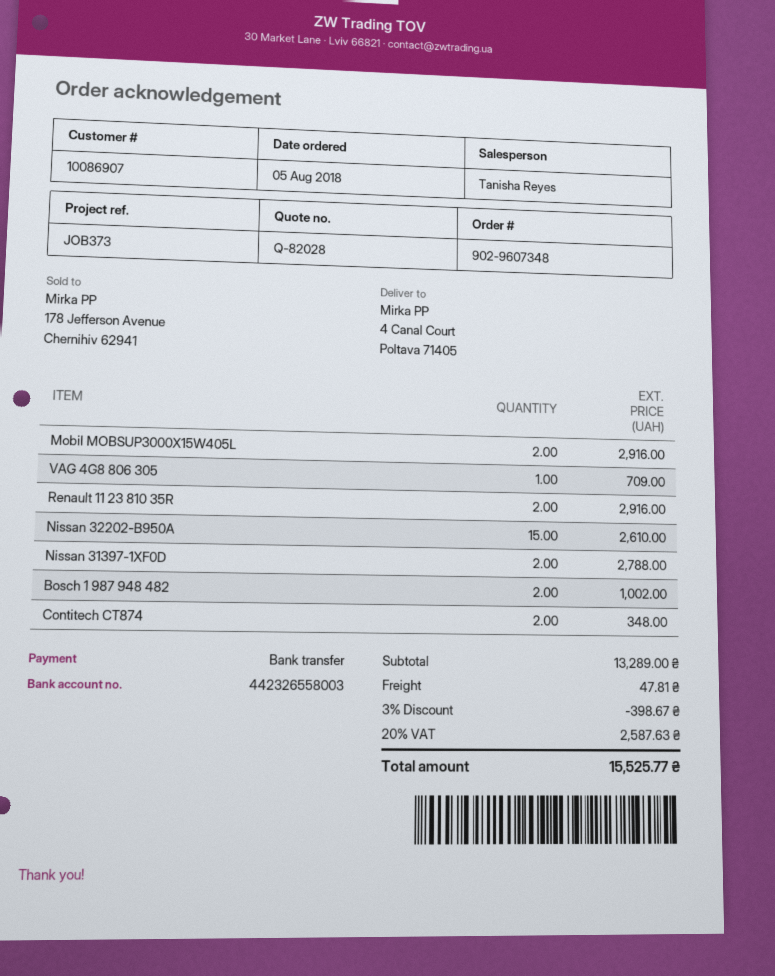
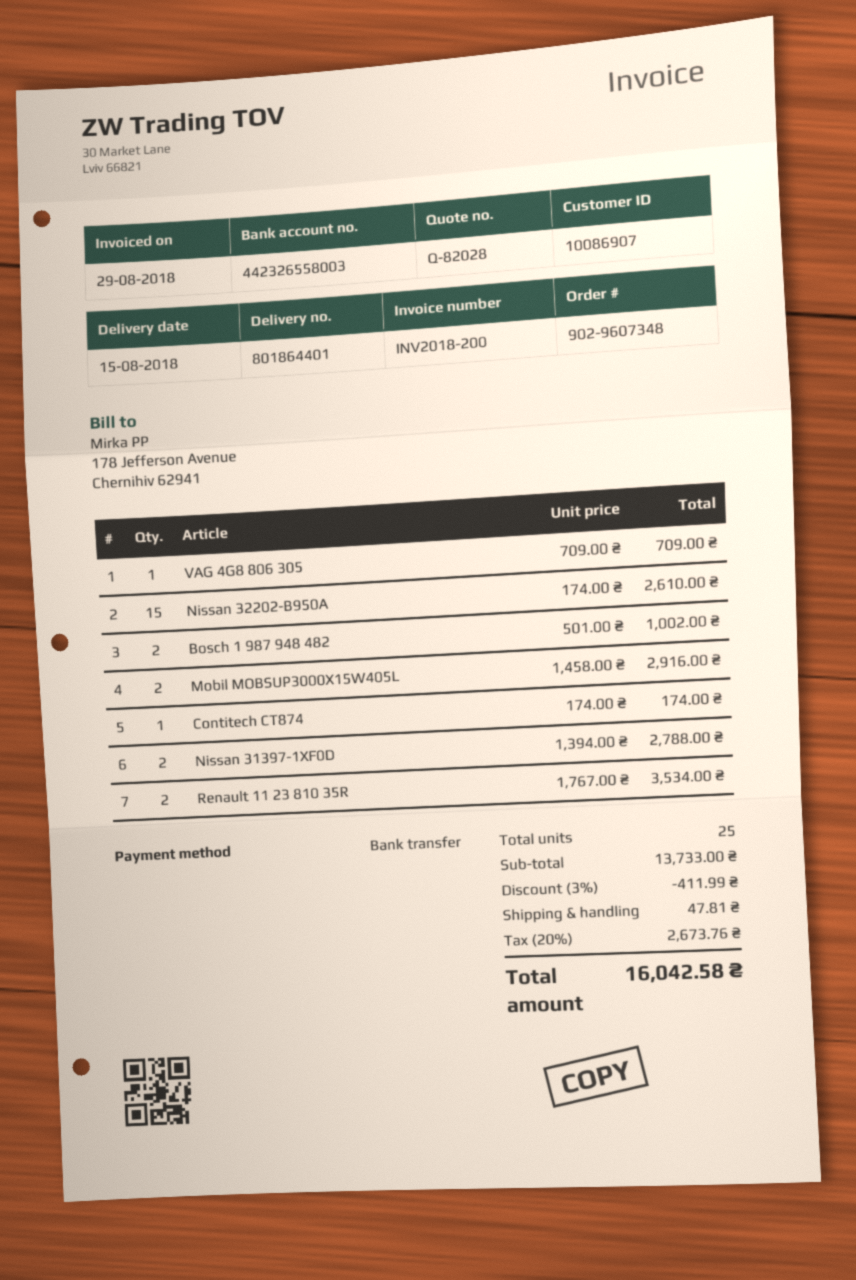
Renault 11 23 810 35R: 2 for 2916.00 -> 2 for 3534.00
Contitech CT874: 2 for 348.00 -> 1 for 174.00
subtotal: 13289.00 -> 13733.00
discount: 3% = 398.67 -> 3% = 411.99
tax: 20% = 2587.63 -> 20% = 2673.76
total: 15525.77 -> 16042.58

